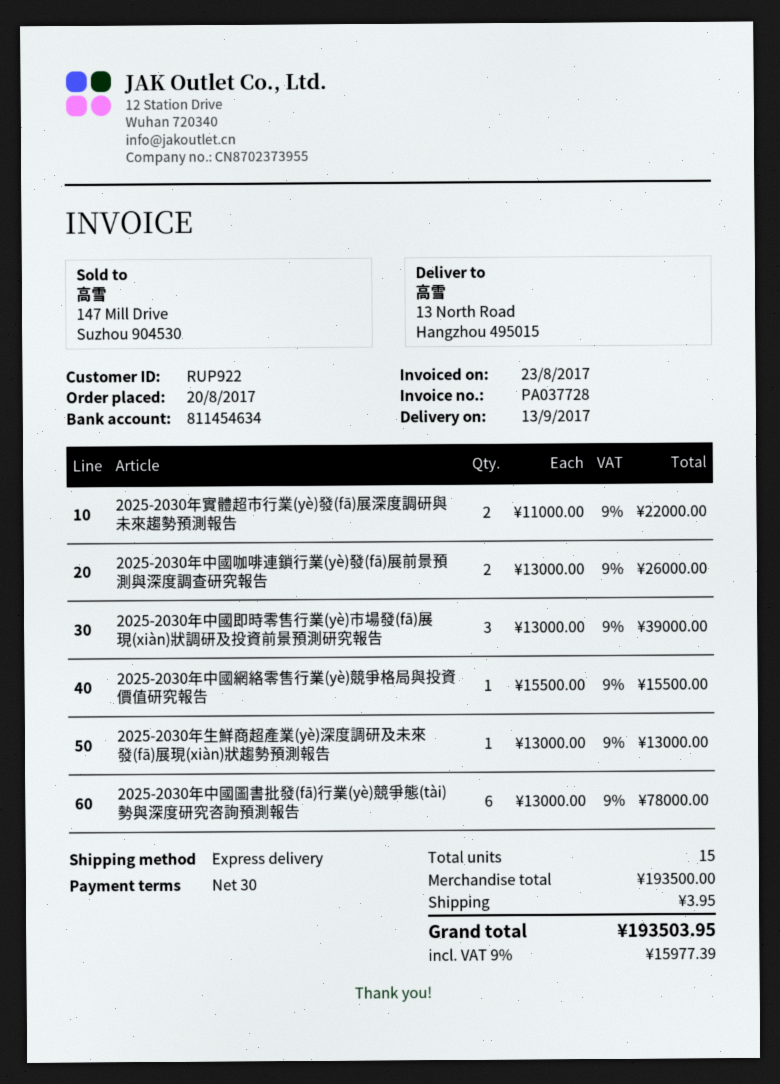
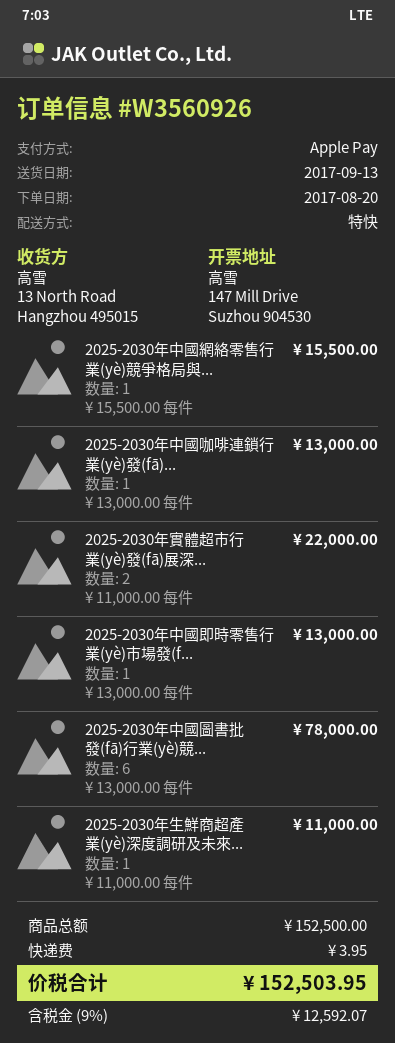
2025-2030年中國咖啡連鎖行業(yè)發(fā)展前景預測與深度調查研究報告: 2 x 13000.00 = 26000.00 -> 1 x 13000.00 = 13000.00
2025-2030年中國即時零售行業(yè)市場發(fā)展現(xiàn)狀調研及投資前景預測研究報告: 3 x 13000.00 = 39000.00 -> 1 x 13000.00 = 13000.00
2025-2030年生鮮商超產業(yè)深度調研及未來發(fā)展現(xiàn)狀趨勢預測報告: 1 x 13000.00 = 13000.00 -> 1 x 11000.00 = 11000.00
subtotal: 193500.00 -> 152500.00
tax: 9% = 15977.39 -> 9% = 12592.07
total: 193503.95 -> 152503.95

